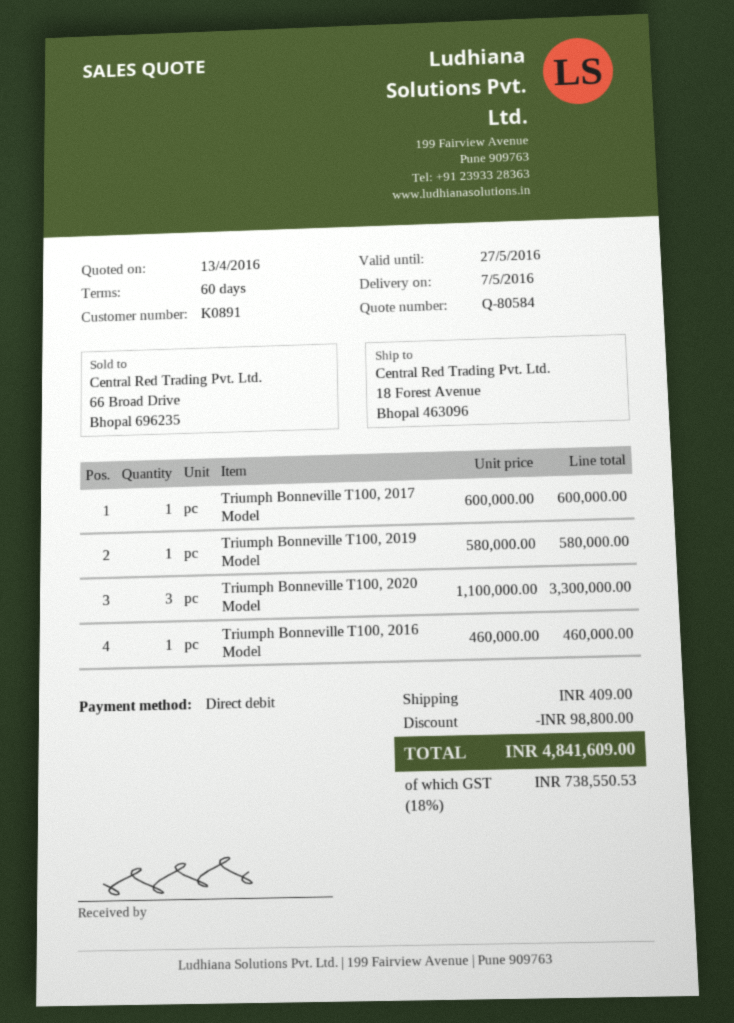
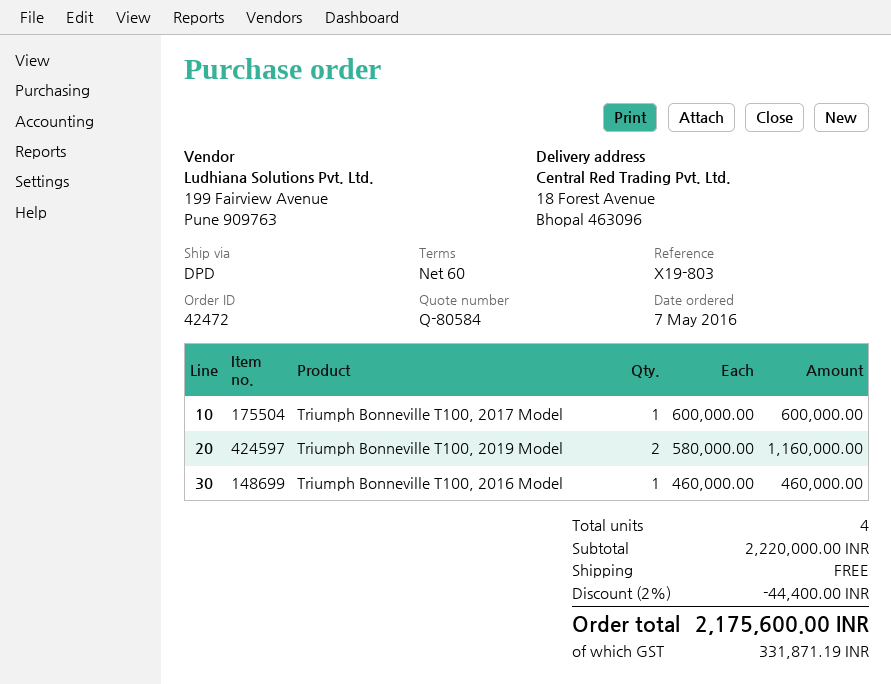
Triumph Bonneville T100, 2019 Model: 1 x 580000.00 = 580000.00 -> 2 x 580000.00 = 1160000.00
Triumph Bonneville T100, 2020 Model: 3 x 1100000.00 = 3300000.00 -> none
discount: 98800.00 -> 44400.00
shipping: 409.00 -> 0.00
tax: 738550.53 -> 331871.19
total: 4841609.00 -> 2175600.00

